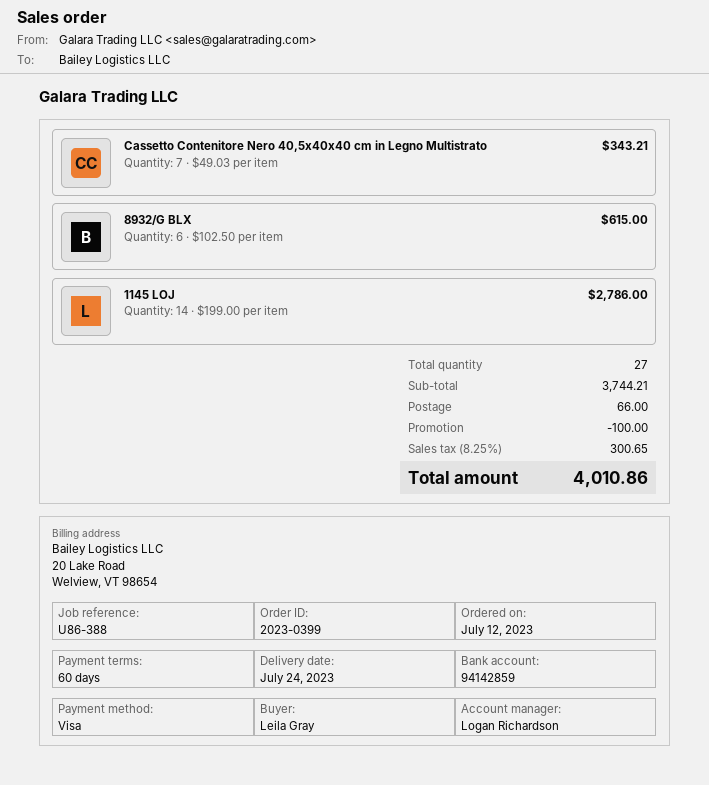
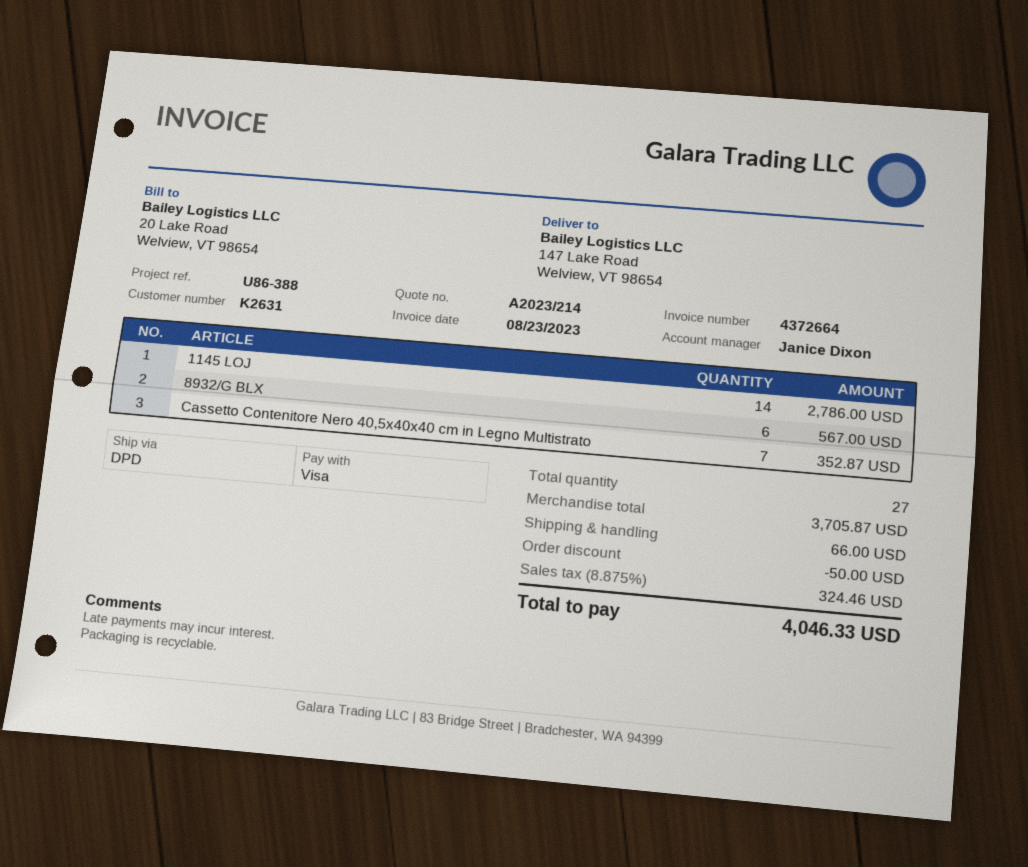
sales rep: Logan Richardson -> Janice Dixon
Cassetto Contenitore Nero 40,5x40x40 cm in Legno Multistrato: 7 for 343.21 -> 7 for 352.87
8932/G BLX: 6 for 615.00 -> 6 for 567.00
subtotal: 3744.21 -> 3705.87
discount: 100.00 -> 50.00
tax: 8.25% = 300.65 -> 8.875% = 324.46
total: 4010.86 -> 4046.33

